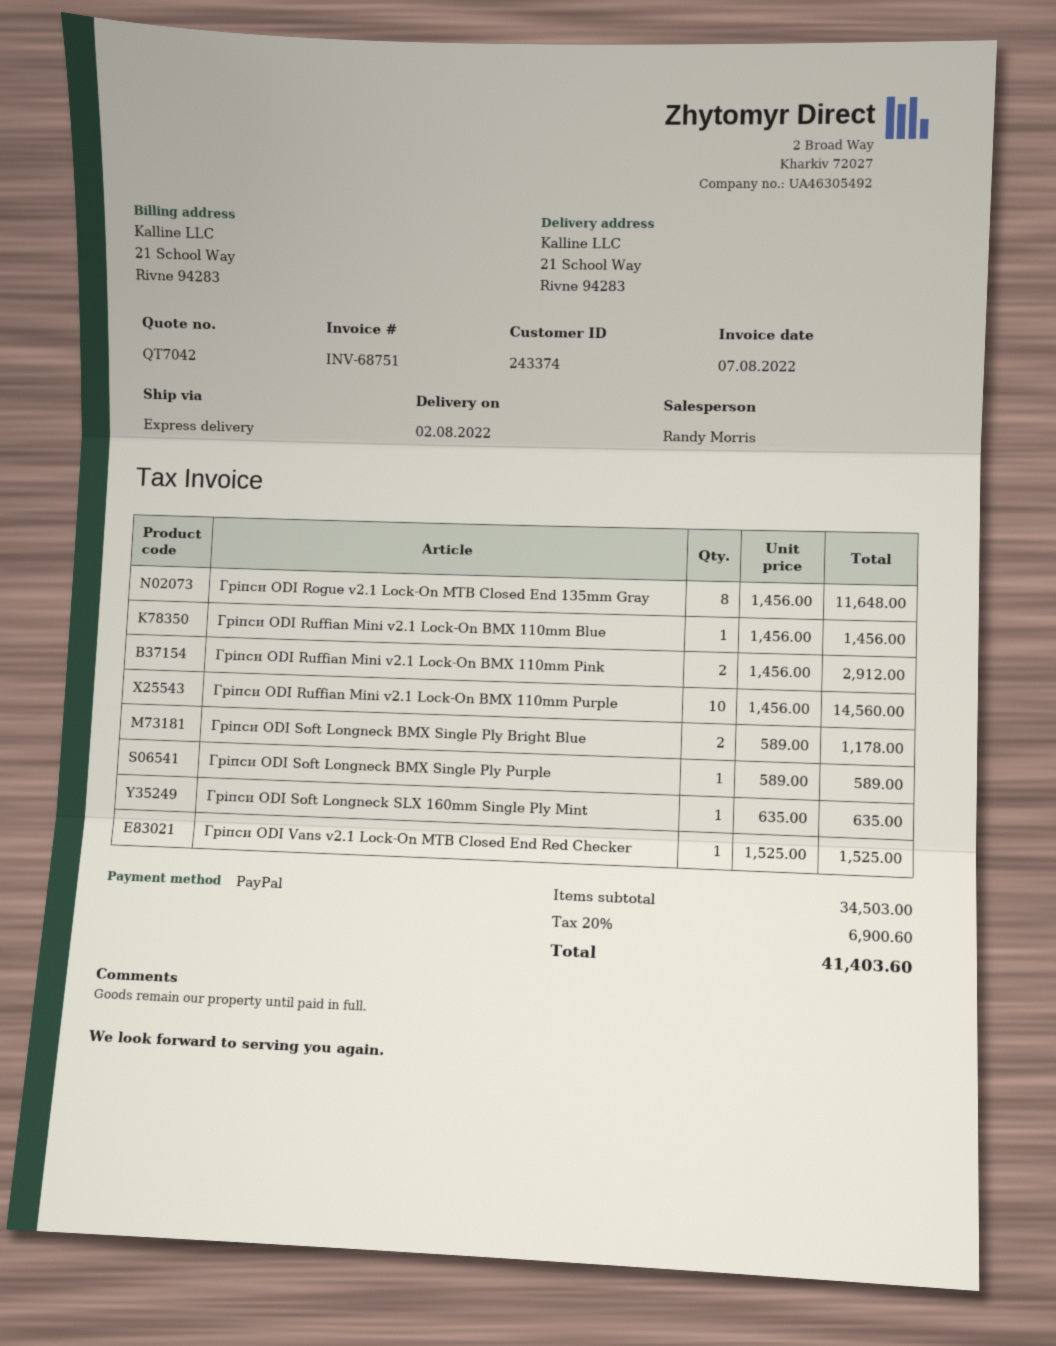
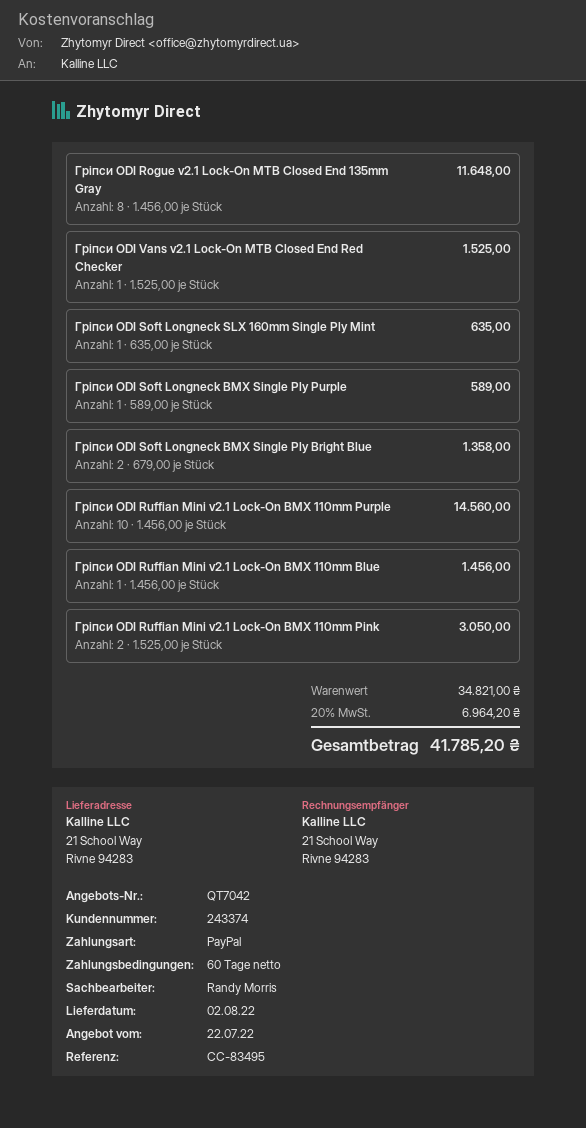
Гріпси ODI Ruffian Mini v2.1 Lock-On BMX 110mm Pink: 2 x 1456.00 = 2912.00 -> 2 x 1525.00 = 3050.00
Гріпси ODI Soft Longneck BMX Single Ply Bright Blue: 2 x 589.00 = 1178.00 -> 2 x 679.00 = 1358.00
subtotal: 34503.00 -> 34821.00
tax: 20% = 6900.60 -> 20% = 6964.20
total: 41403.60 -> 41785.20

